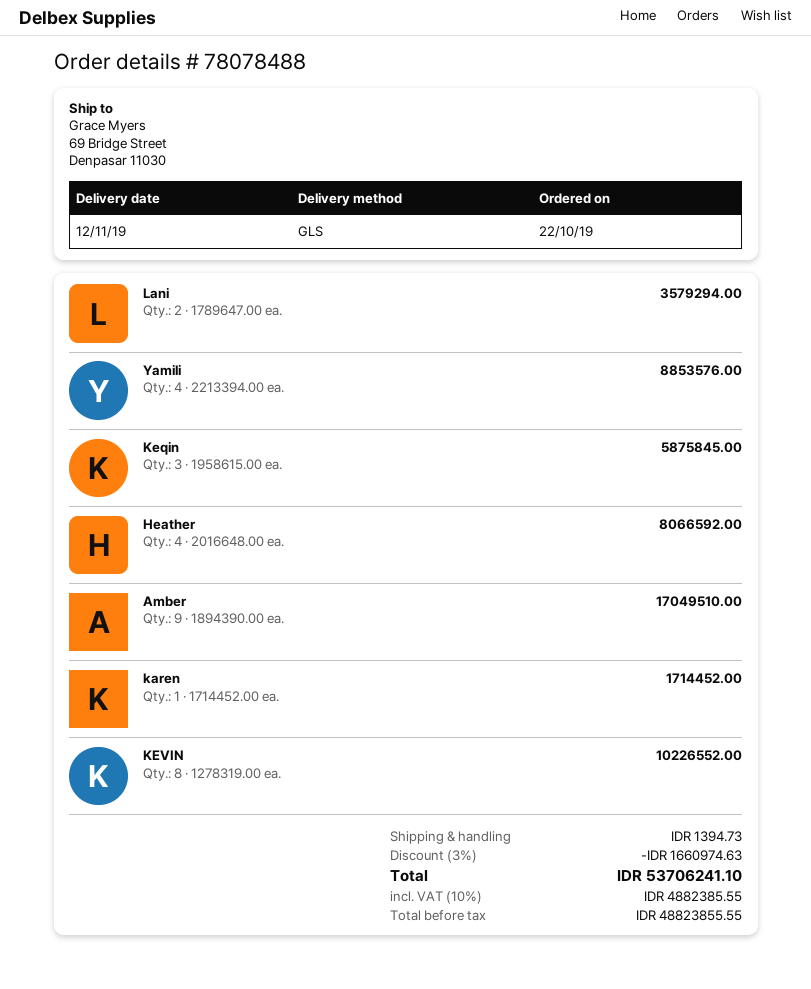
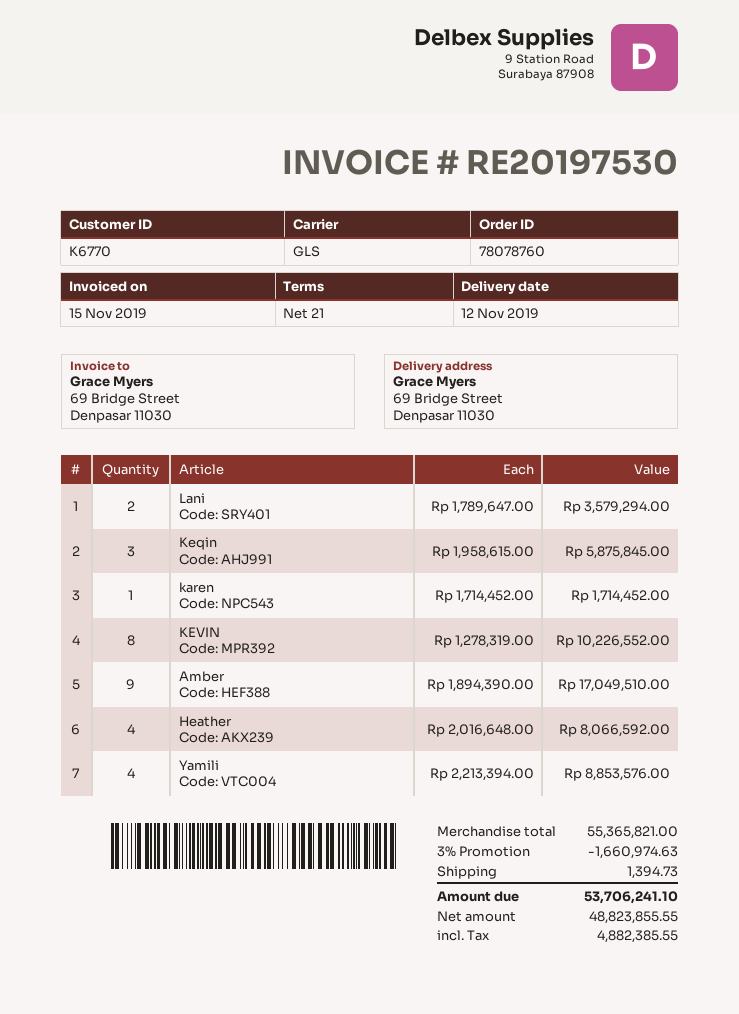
order number: 78078488 -> 78078760

